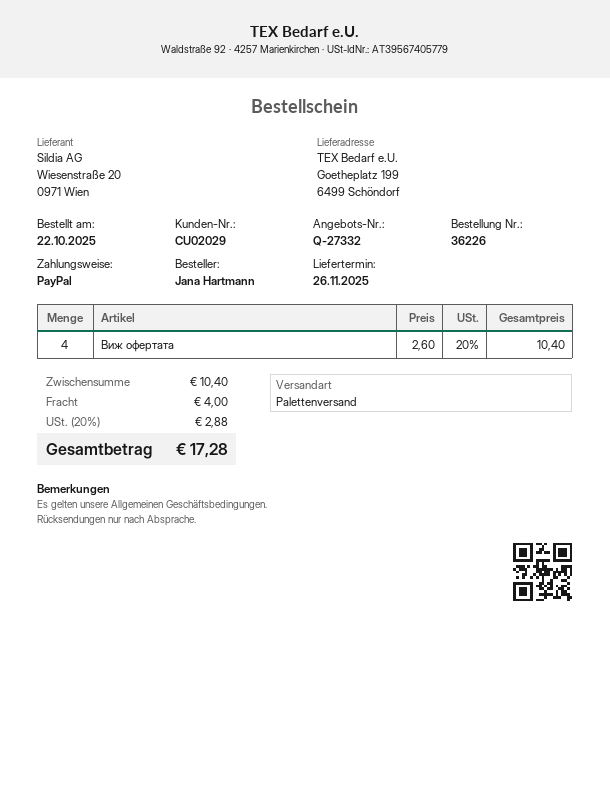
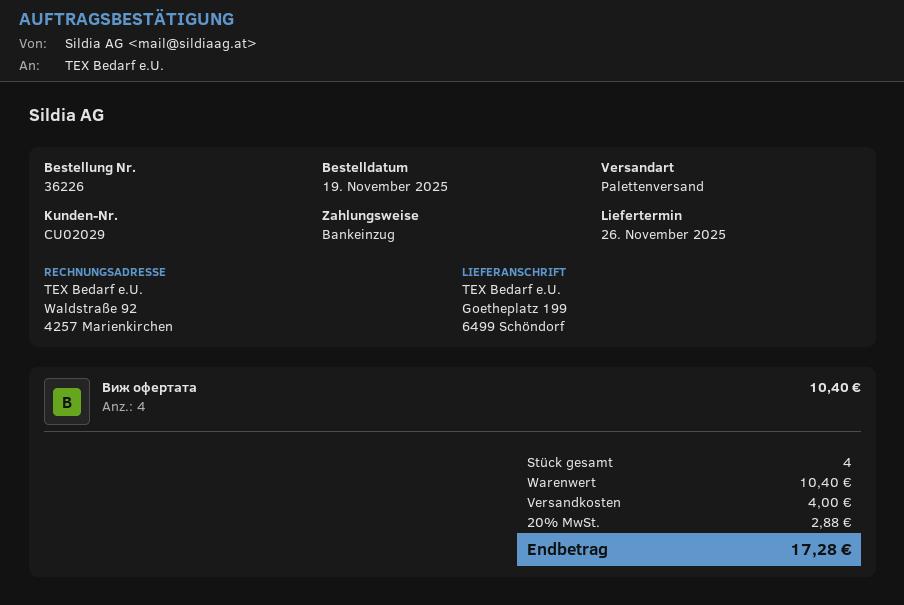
order date: 2025-10-22 -> 2025-11-19
payment method: PayPal -> direct debit

